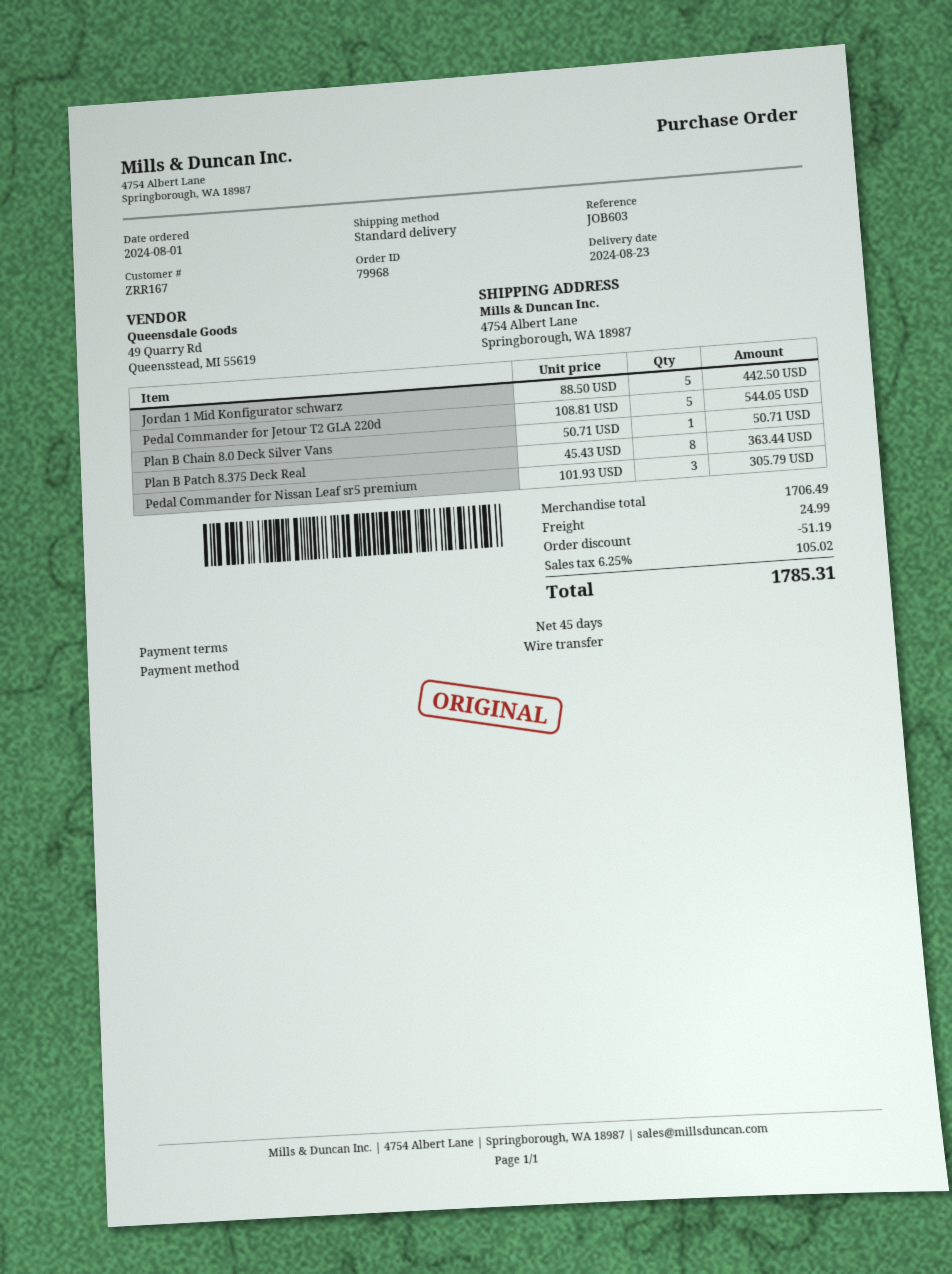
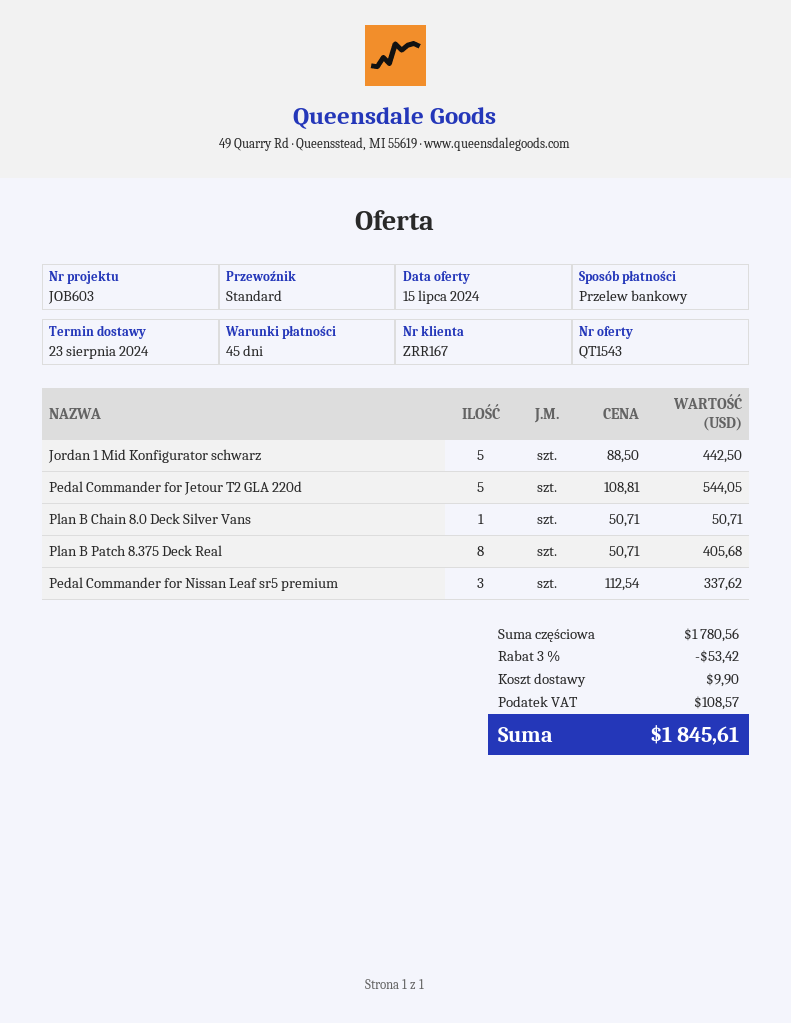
Plan B Patch 8.375 Deck Real: 8 x 45.43 = 363.44 -> 8 x 50.71 = 405.68
Pedal Commander for Nissan Leaf sr5 premium: 3 x 101.93 = 305.79 -> 3 x 112.54 = 337.62
subtotal: 1706.49 -> 1780.56
discount: 51.19 -> 53.42
shipping: 24.99 -> 9.90
tax: 105.02 -> 108.57
total: 1785.31 -> 1845.61

